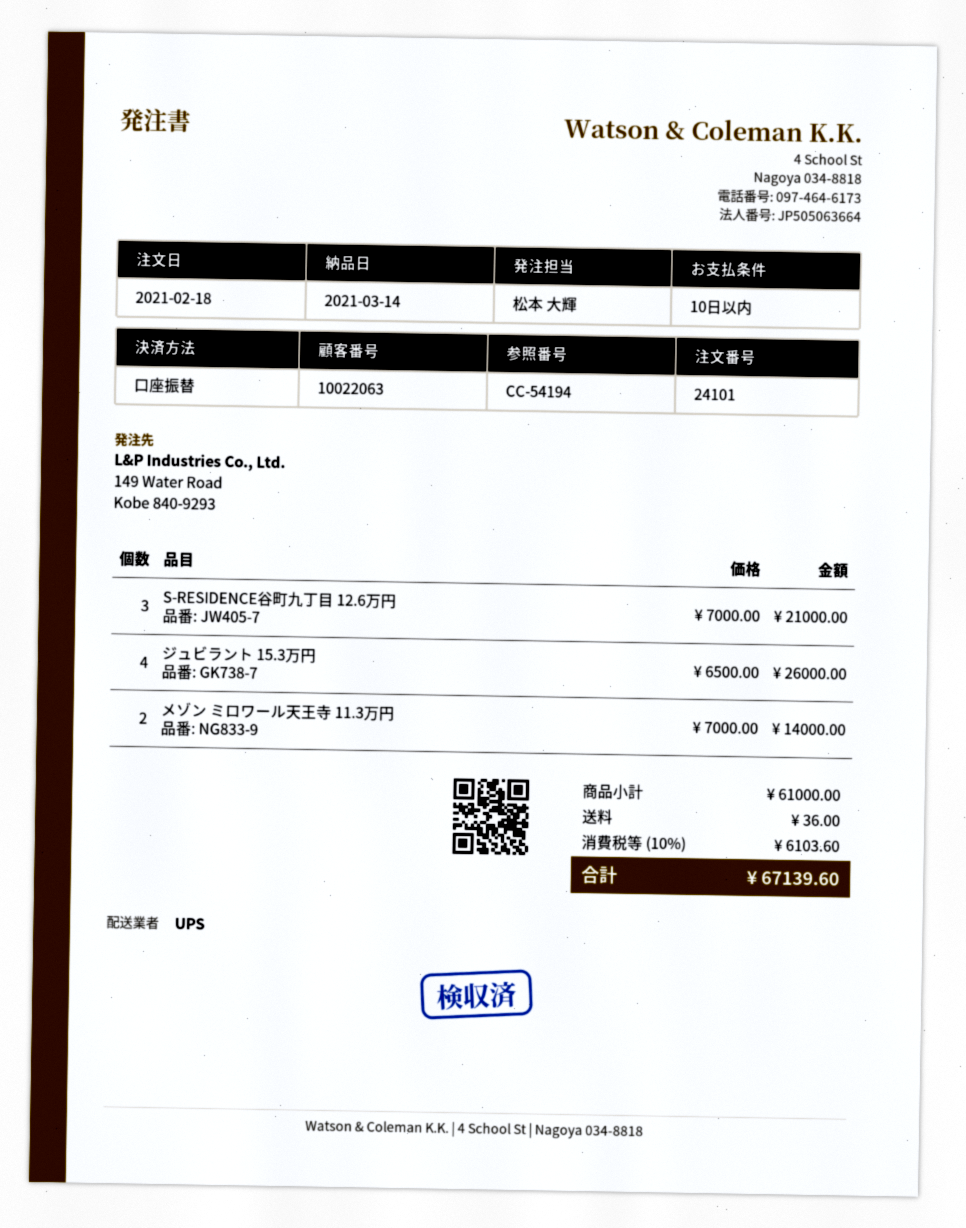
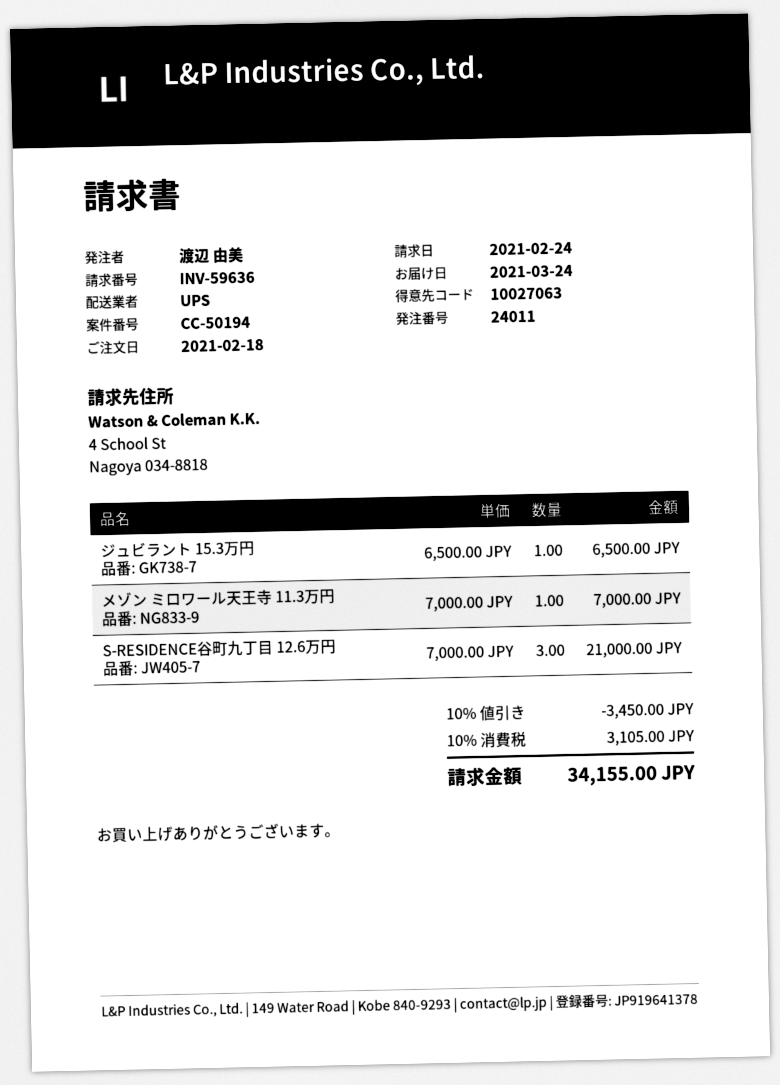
order number: 24101 -> 24011
delivery date: 2021-03-14 -> 2021-03-24
customer number: 10022063 -> 10027063
reference: CC-54194 -> CC-50194
ordered by: 松本 大輝 -> 渡辺 由美
ジュビラント 15.3万円: 4 x 6500.00 = 26000.00 -> 1 x 6500.00 = 6500.00
メゾン ミロワール天王寺 11.3万円: 2 x 7000.00 = 14000.00 -> 1 x 7000.00 = 7000.00
discount: none -> 10% = 3450.00
shipping: 36.00 -> none
tax: 10% = 6103.60 -> 10% = 3105.00
total: 67139.60 -> 34155.00

